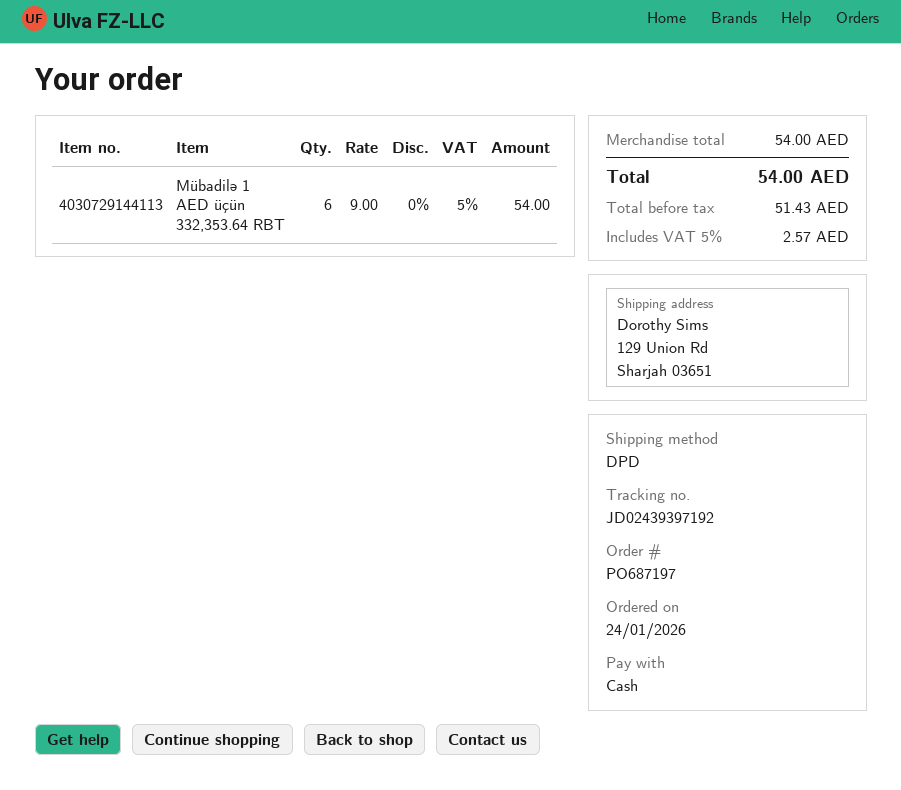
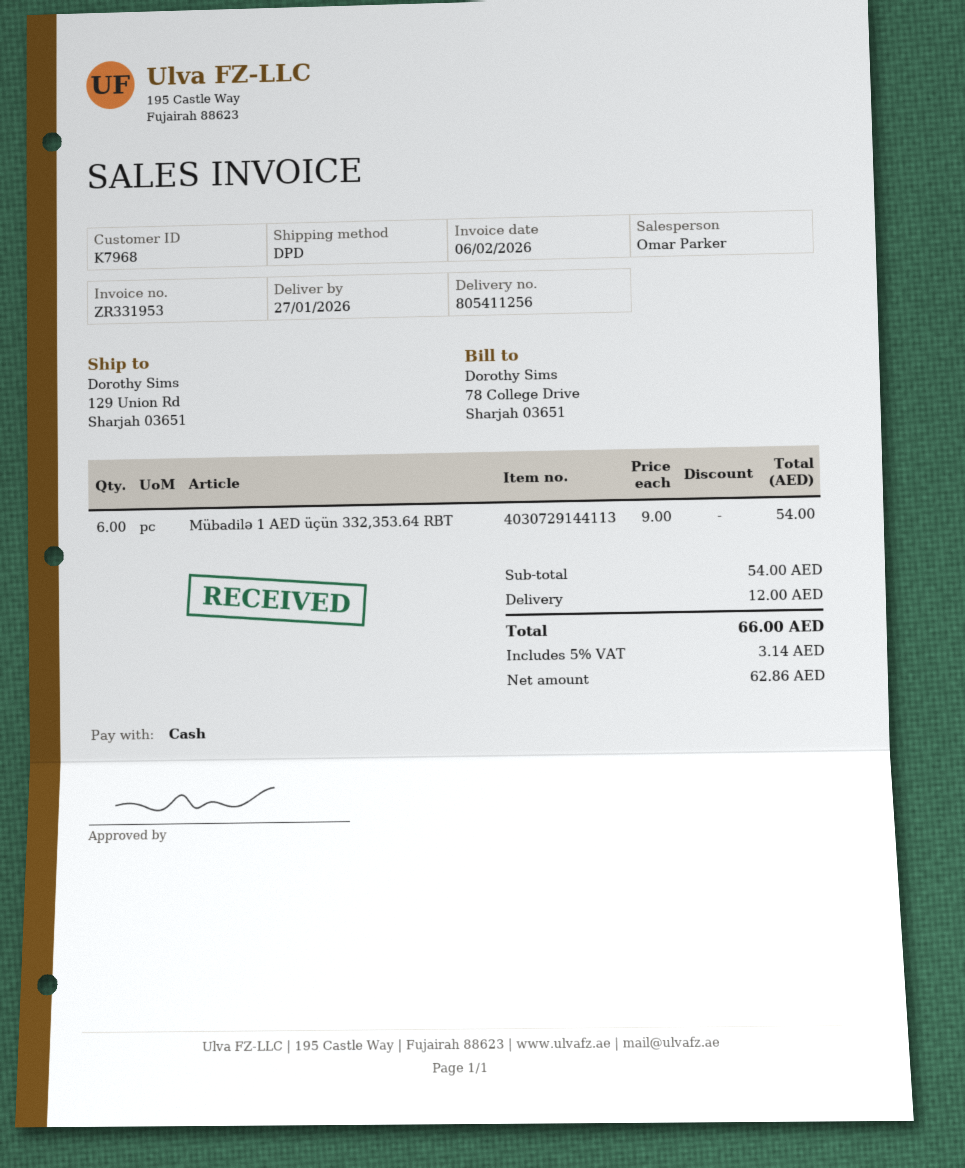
shipping: none -> 12.00
net: 51.43 -> 62.86
tax: 5% = 2.57 -> 5% = 3.14
total: 54.00 -> 66.00

